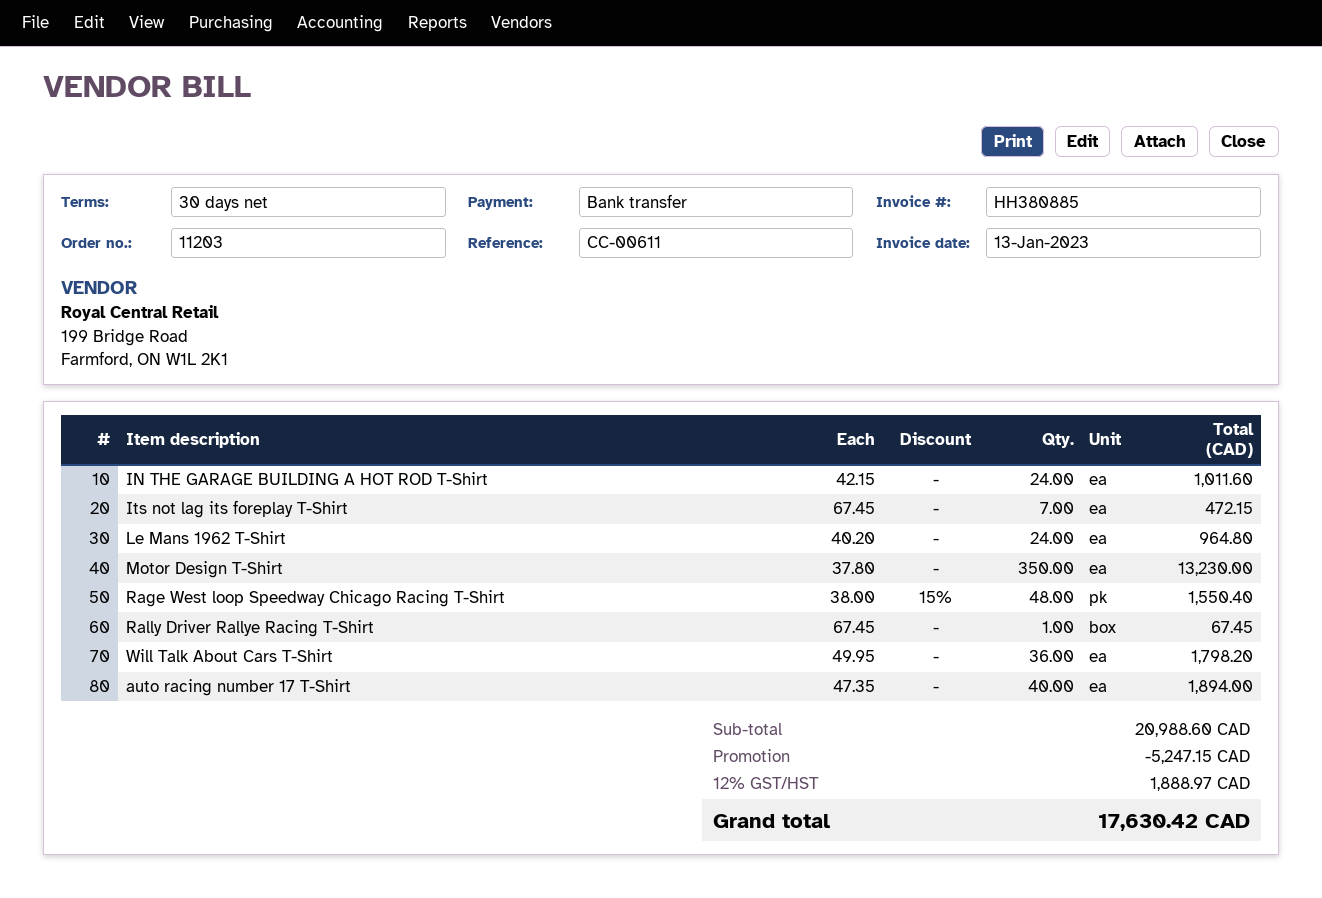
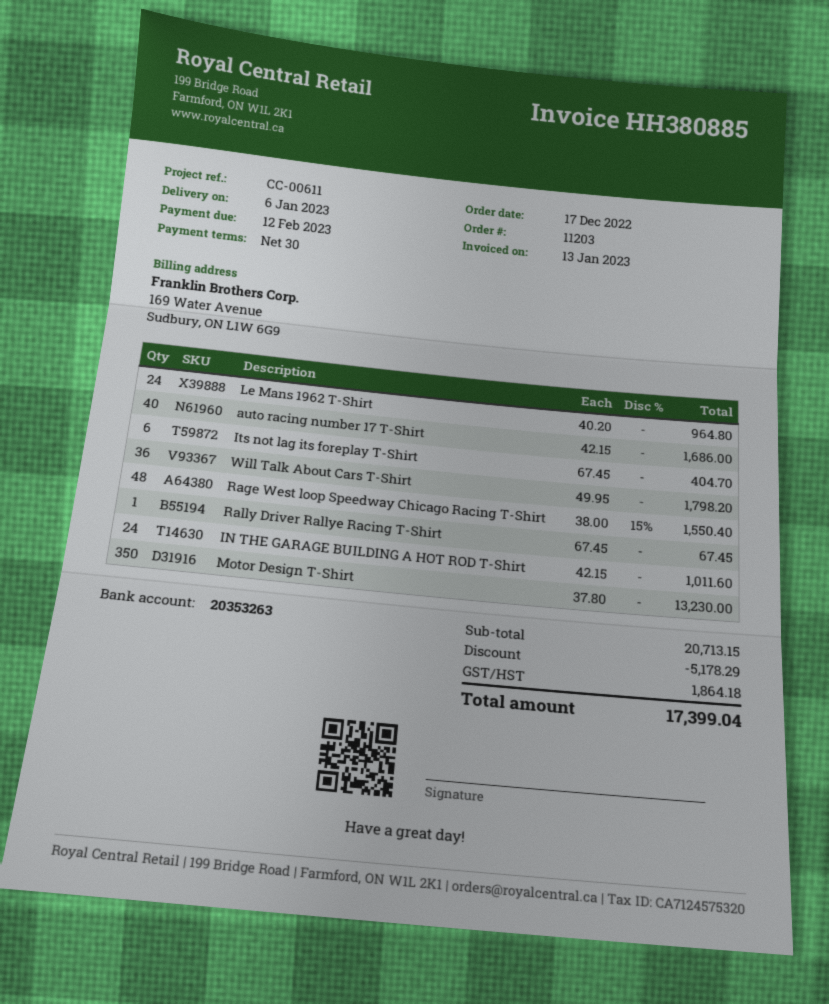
Its not lag its foreplay T-Shirt: 7 x 67.45 = 472.15 -> 6 x 67.45 = 404.70
auto racing number 17 T-Shirt: 40 x 47.35 = 1894.00 -> 40 x 42.15 = 1686.00
subtotal: 20988.60 -> 20713.15
discount: 5247.15 -> 5178.29
tax: 1888.97 -> 1864.18
total: 17630.42 -> 17399.04

